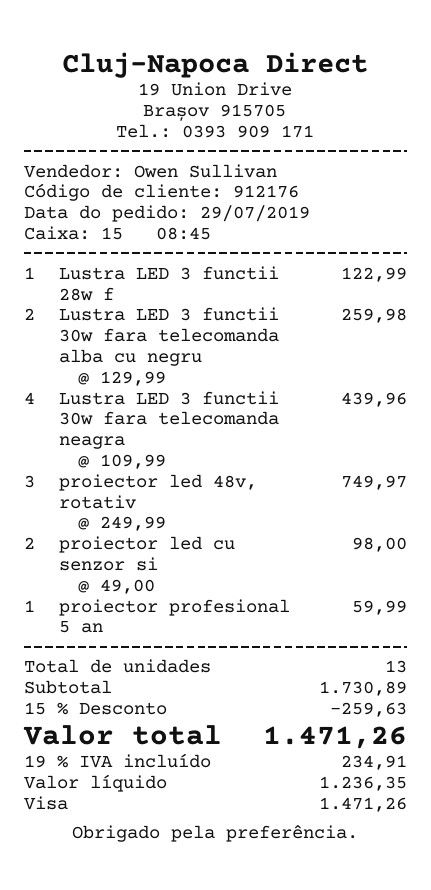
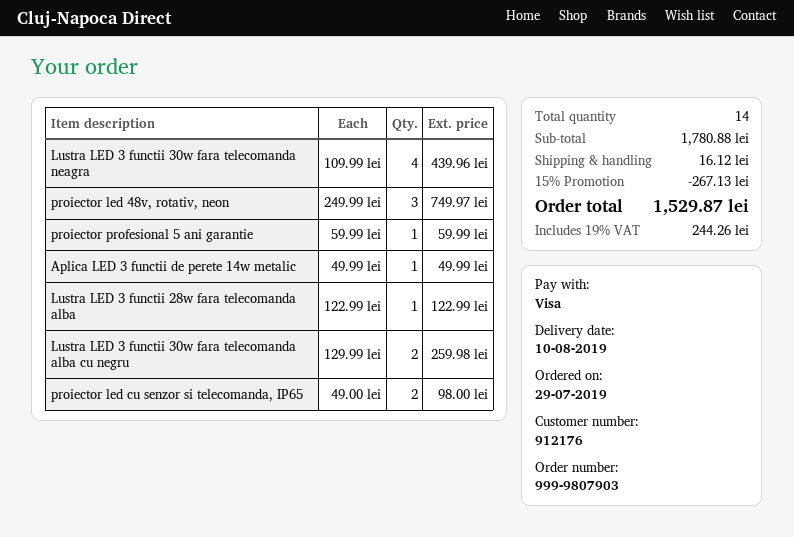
Aplica LED 3 functii de perete 14w metalic: none -> 1 x 49.99 = 49.99
total quantity: 13 -> 14
subtotal: 1730.89 -> 1780.88
discount: 15% = 259.63 -> 15% = 267.13
shipping: none -> 16.12
tax: 19% = 234.91 -> 19% = 244.26
total: 1471.26 -> 1529.87

